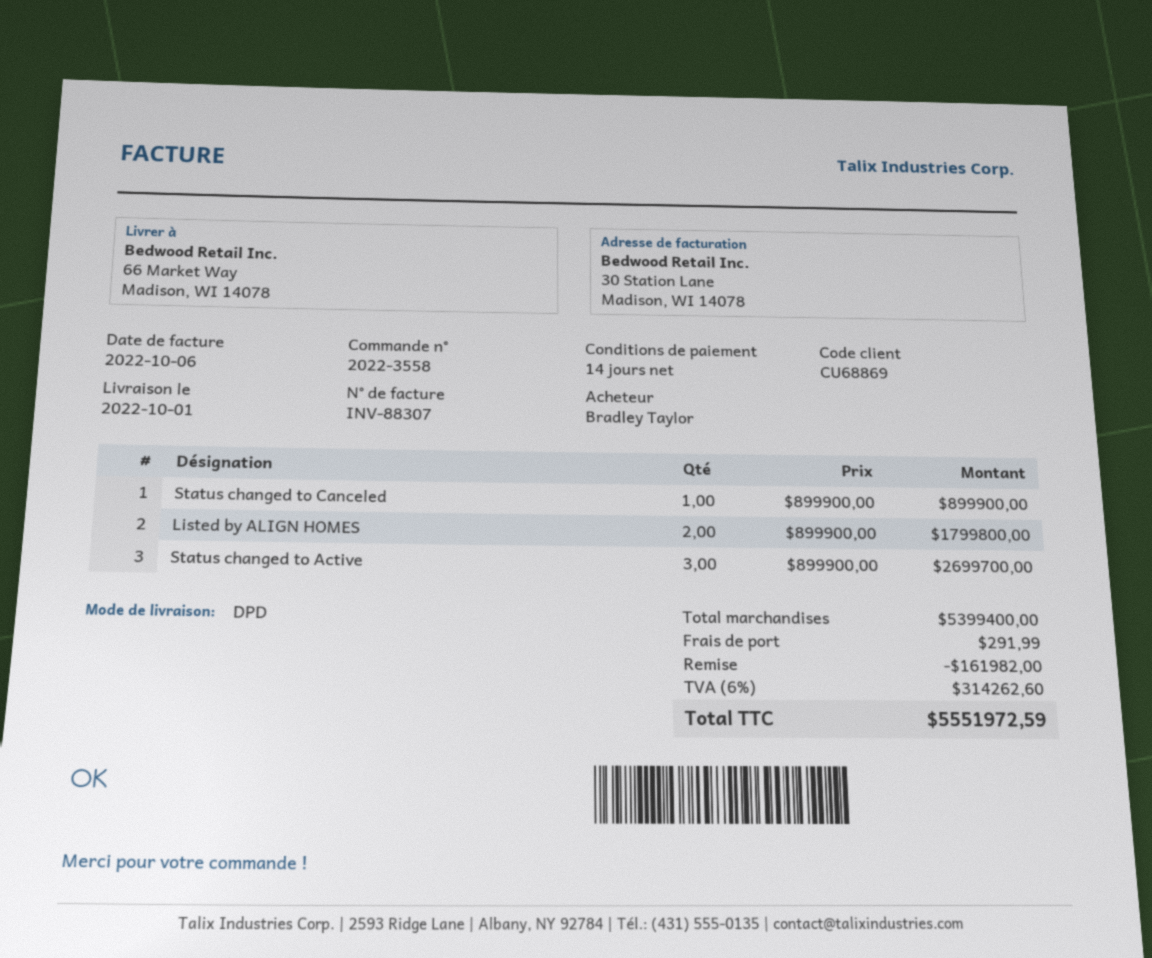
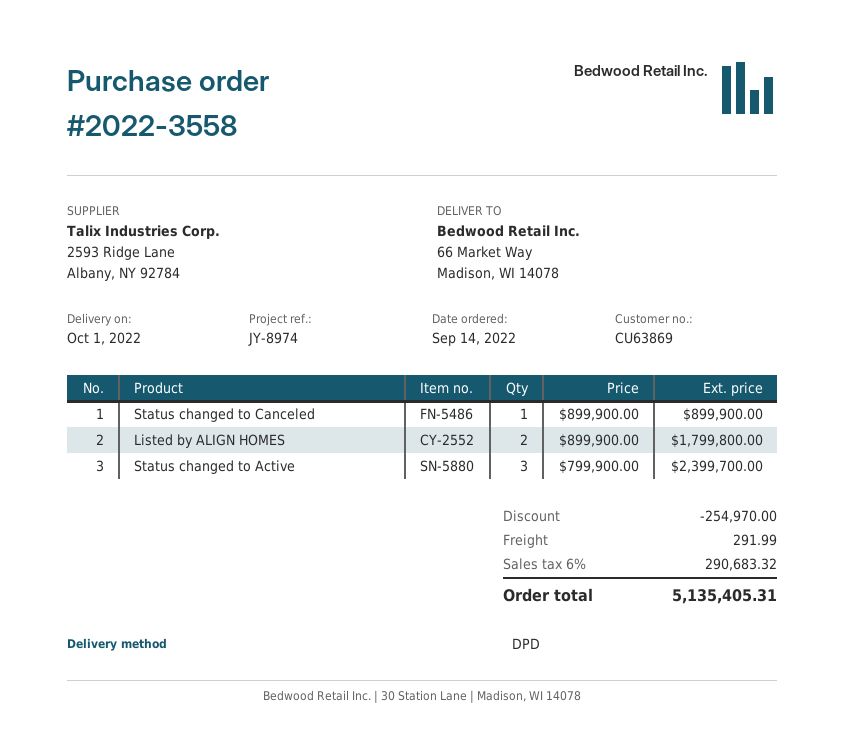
customer number: CU68869 -> CU63869
Status changed to Active: 3 x 899900.00 = 2699700.00 -> 3 x 799900.00 = 2399700.00
discount: 161982.00 -> 254970.00
tax: 6% = 314262.60 -> 6% = 290683.32
total: 5551972.59 -> 5135405.31

